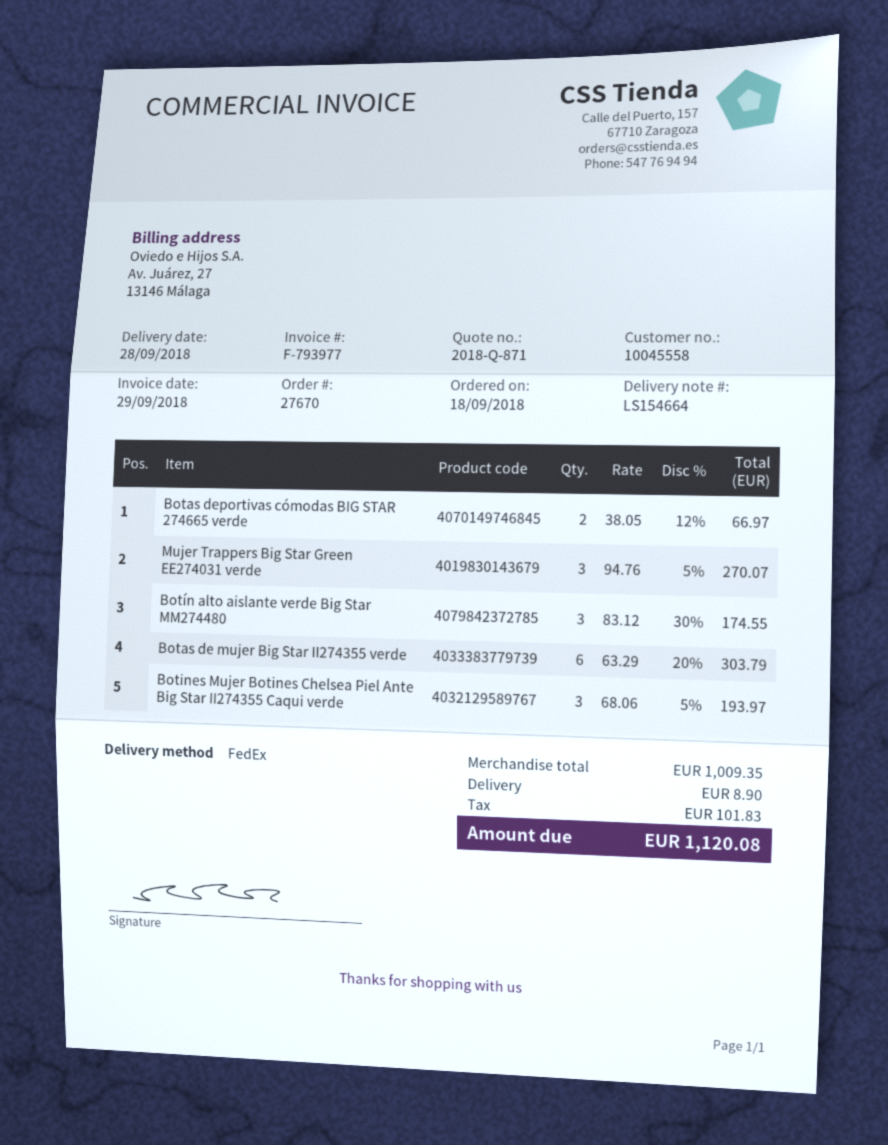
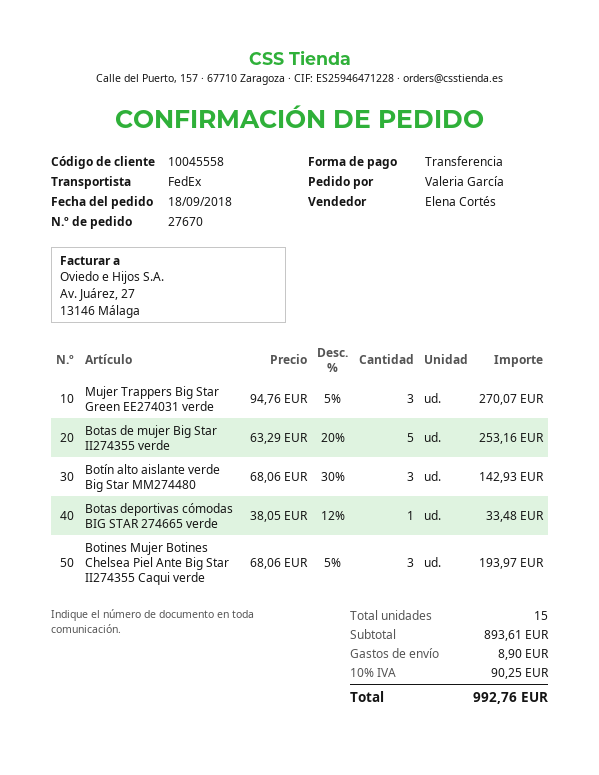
Botas deportivas cómodas BIG STAR 274665 verde: 2 x 38.05 - 12% = 66.97 -> 1 x 38.05 - 12% = 33.48
Botín alto aislante verde Big Star MM274480: 3 x 83.12 - 30% = 174.55 -> 3 x 68.06 - 30% = 142.93
Botas de mujer Big Star II274355 verde: 6 x 63.29 - 20% = 303.79 -> 5 x 63.29 - 20% = 253.16
subtotal: 1009.35 -> 893.61
tax: 101.83 -> 90.25
total: 1120.08 -> 992.76

